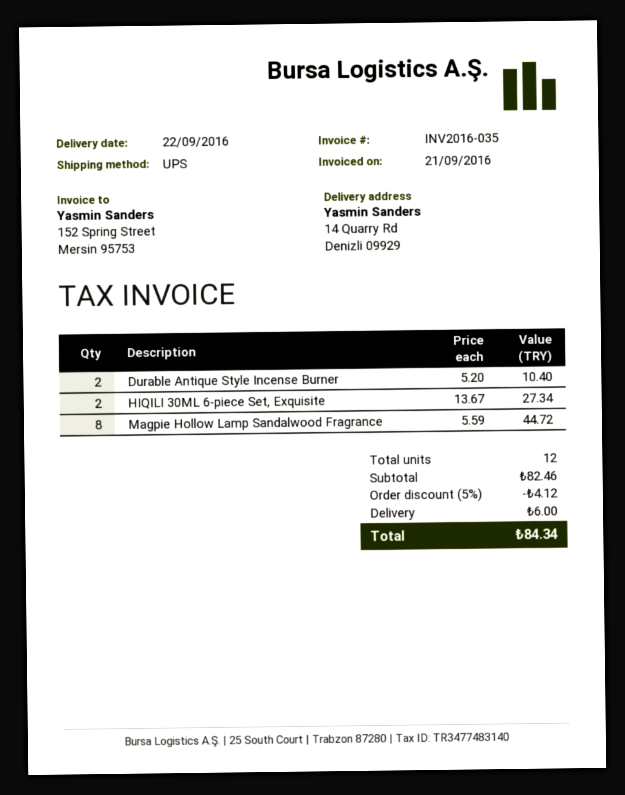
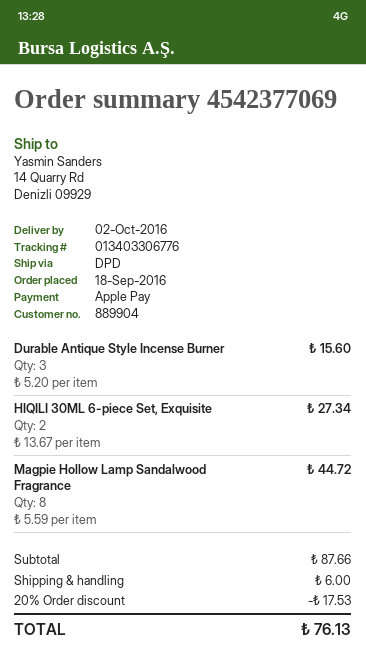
delivery date: 2016-09-22 -> 2016-10-02
shipping method: UPS -> DPD
Durable Antique Style Incense Burner: 2 x 5.20 = 10.40 -> 3 x 5.20 = 15.60
subtotal: 82.46 -> 87.66
discount: 5% = 4.12 -> 20% = 17.53
total: 84.34 -> 76.13

